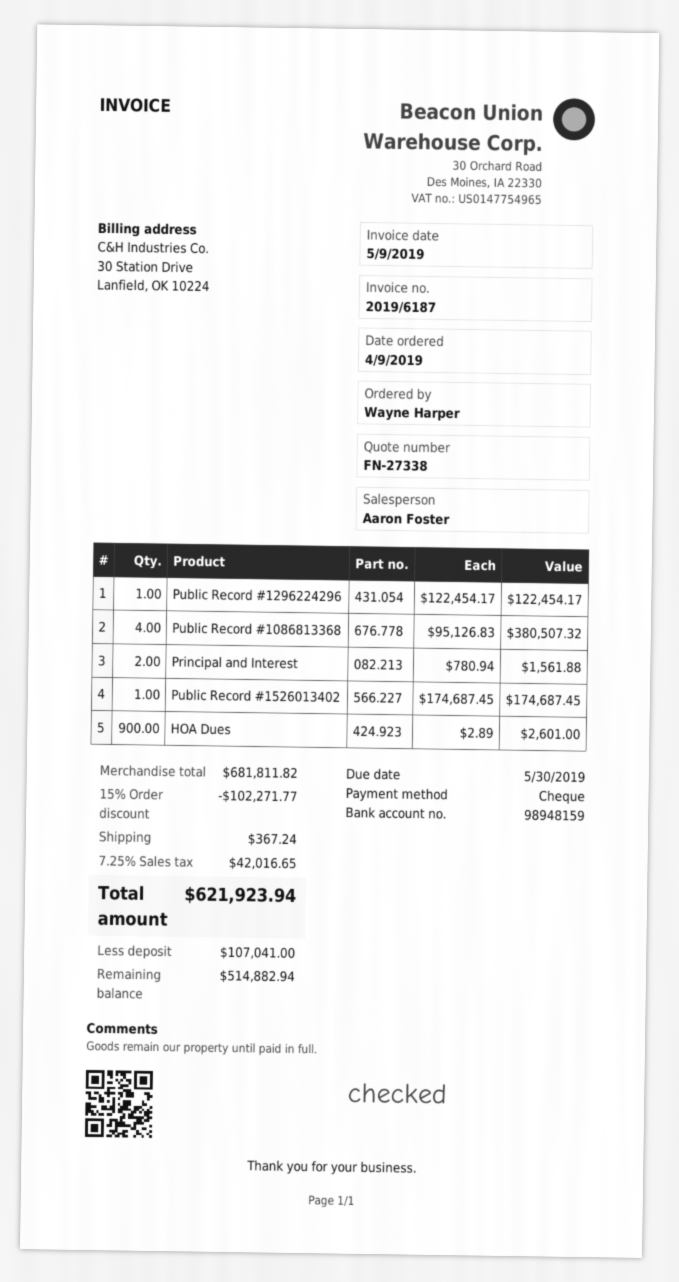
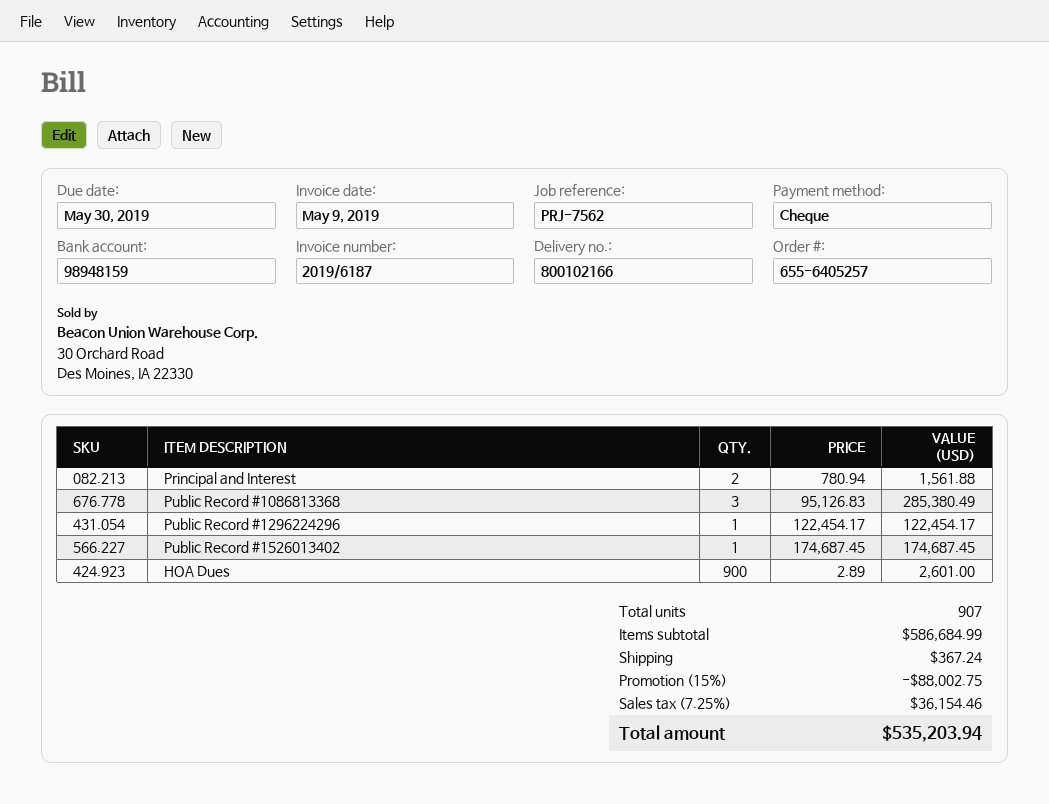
Public Record #1086813368: 4 x 95126.83 = 380507.32 -> 3 x 95126.83 = 285380.49
subtotal: 681811.82 -> 586684.99
discount: 15% = 102271.77 -> 15% = 88002.75
tax: 7.25% = 42016.65 -> 7.25% = 36154.46
total: 621923.94 -> 535203.94

